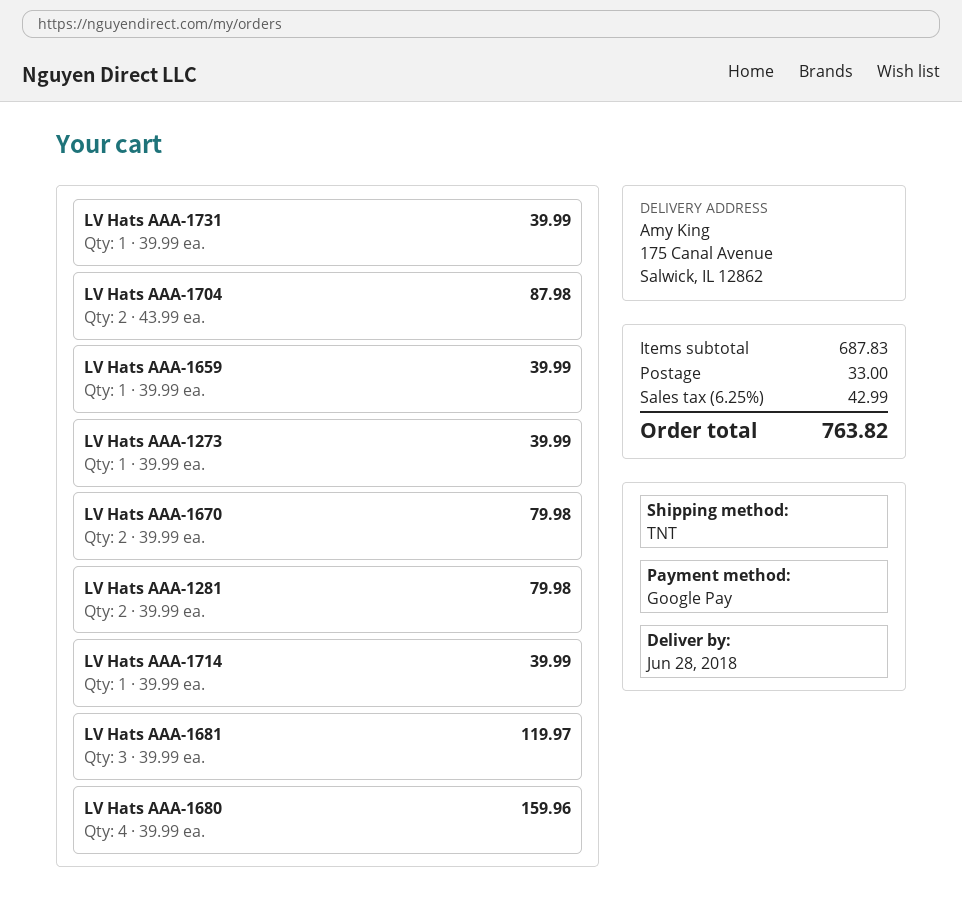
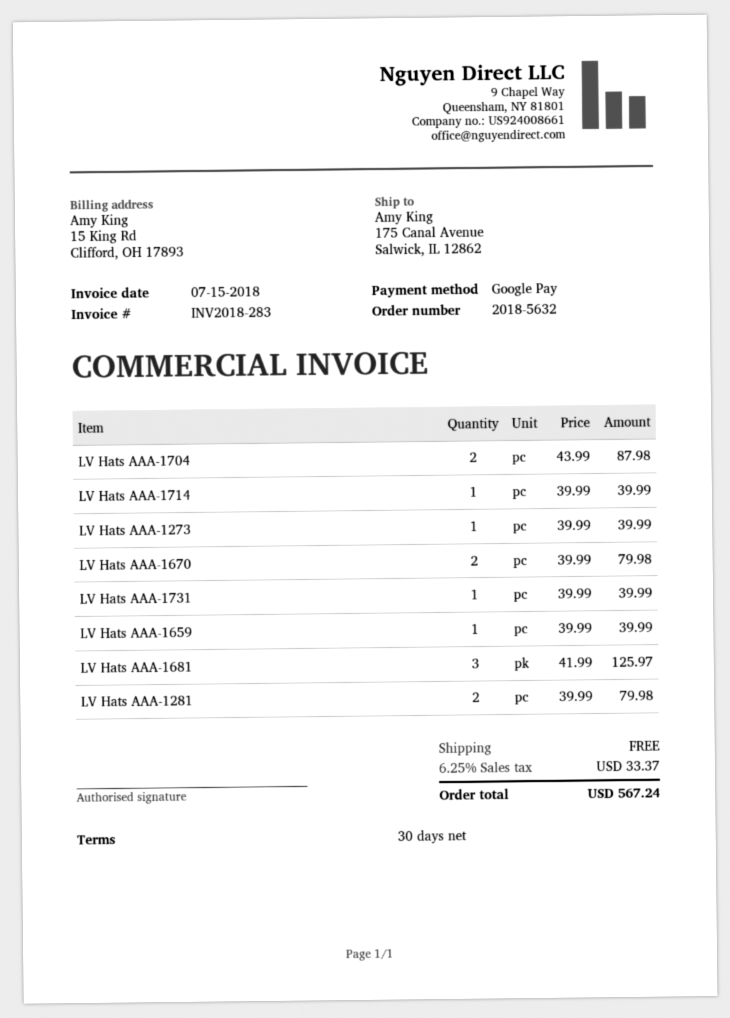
LV Hats AAA-1681: 3 x 39.99 = 119.97 -> 3 x 41.99 = 125.97
LV Hats AAA-1680: 4 x 39.99 = 159.96 -> none
shipping: 33.00 -> 0.00
tax: 6.25% = 42.99 -> 6.25% = 33.37
total: 763.82 -> 567.24

